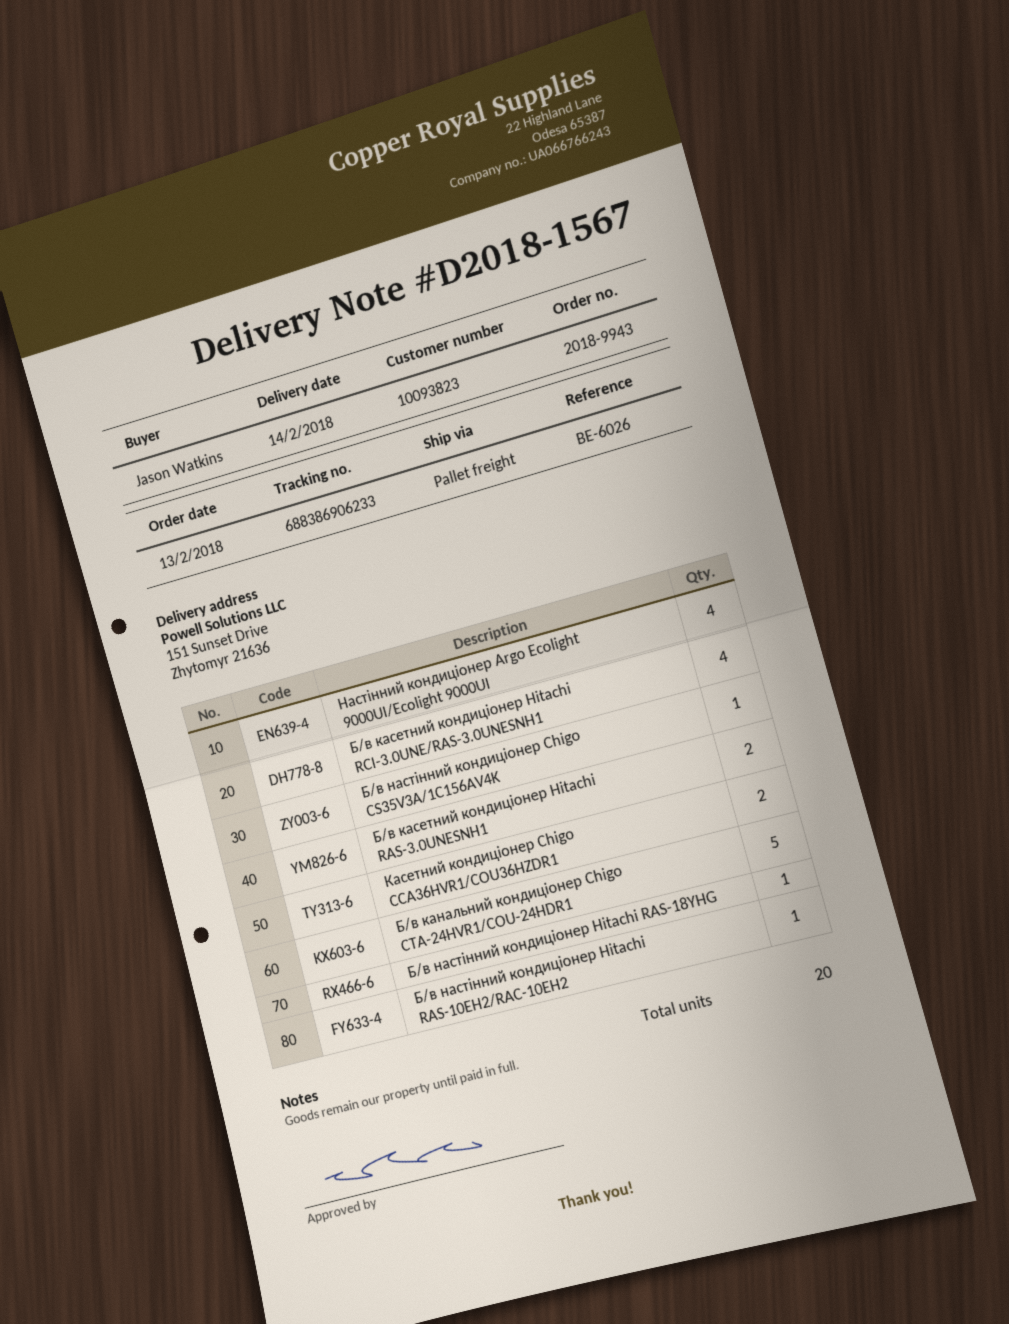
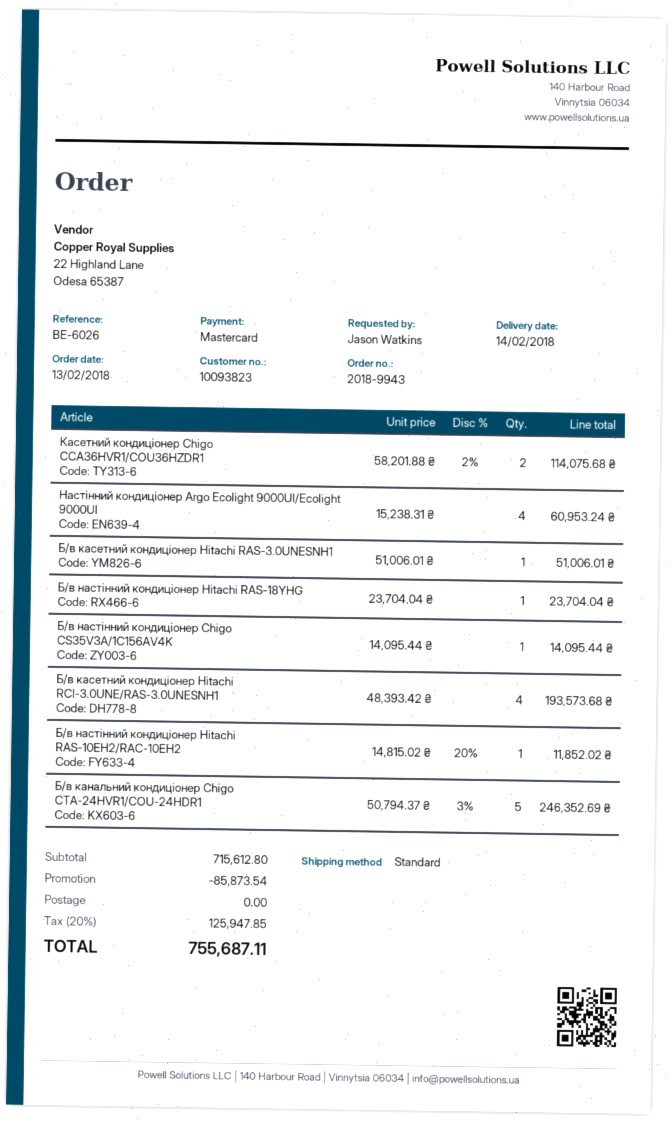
shipping method: pallet freight -> standard
Б/в касетний кондиціонер Hitachi RAS-3.0UNESNH1: 2 -> 1

